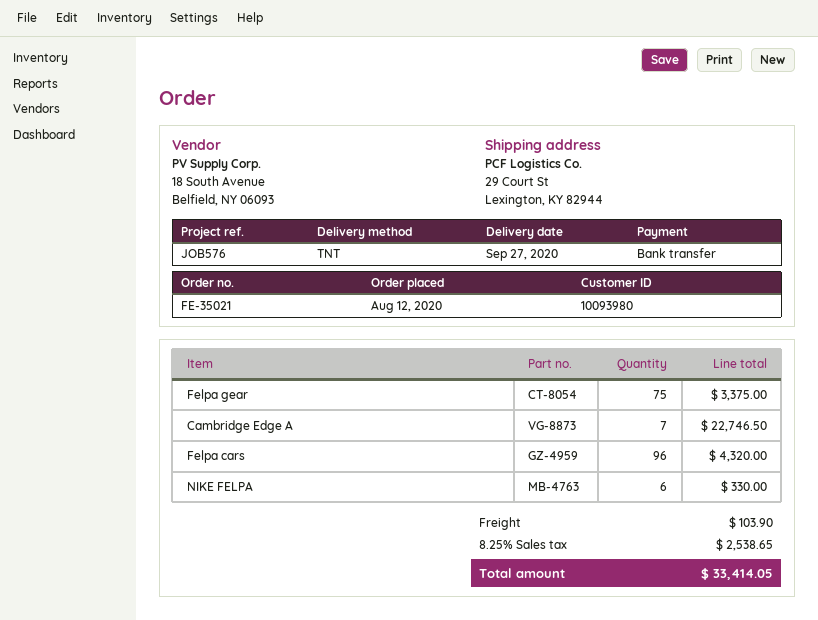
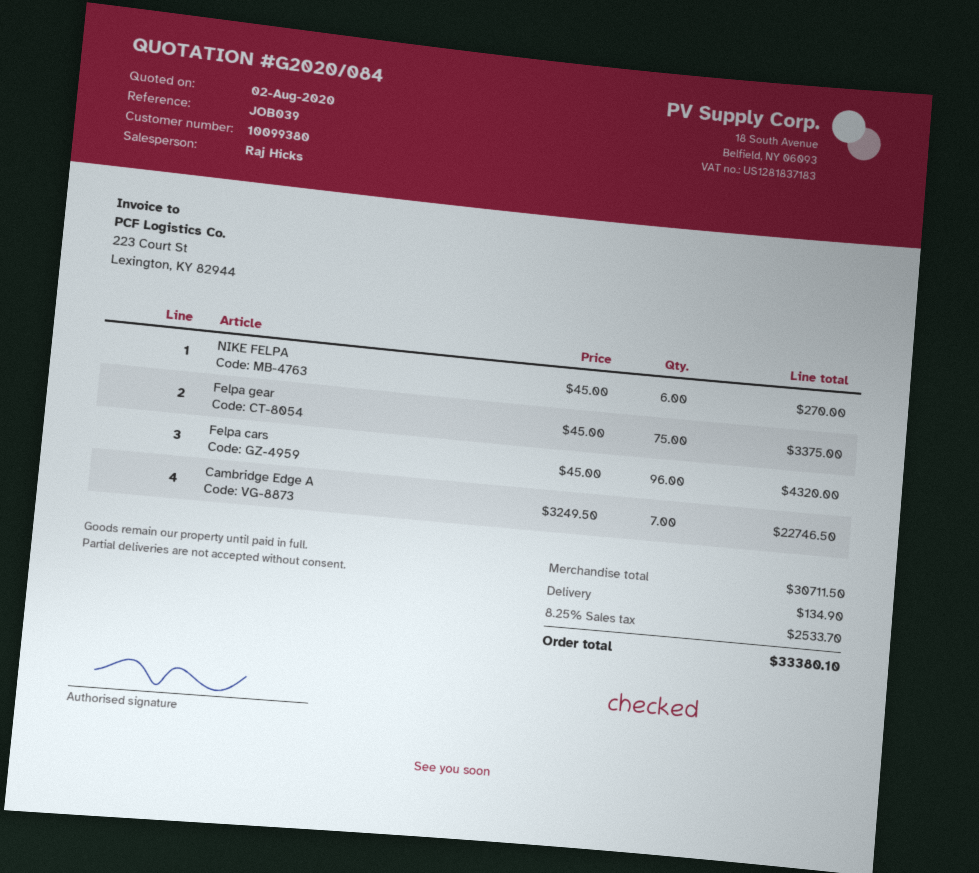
customer number: 10093980 -> 10099380
reference: JOB576 -> JOB039
NIKE FELPA: 6 for 330.00 -> 6 for 270.00
shipping: 103.90 -> 134.90
tax: 8.25% = 2538.65 -> 8.25% = 2533.70
total: 33414.05 -> 33380.10

